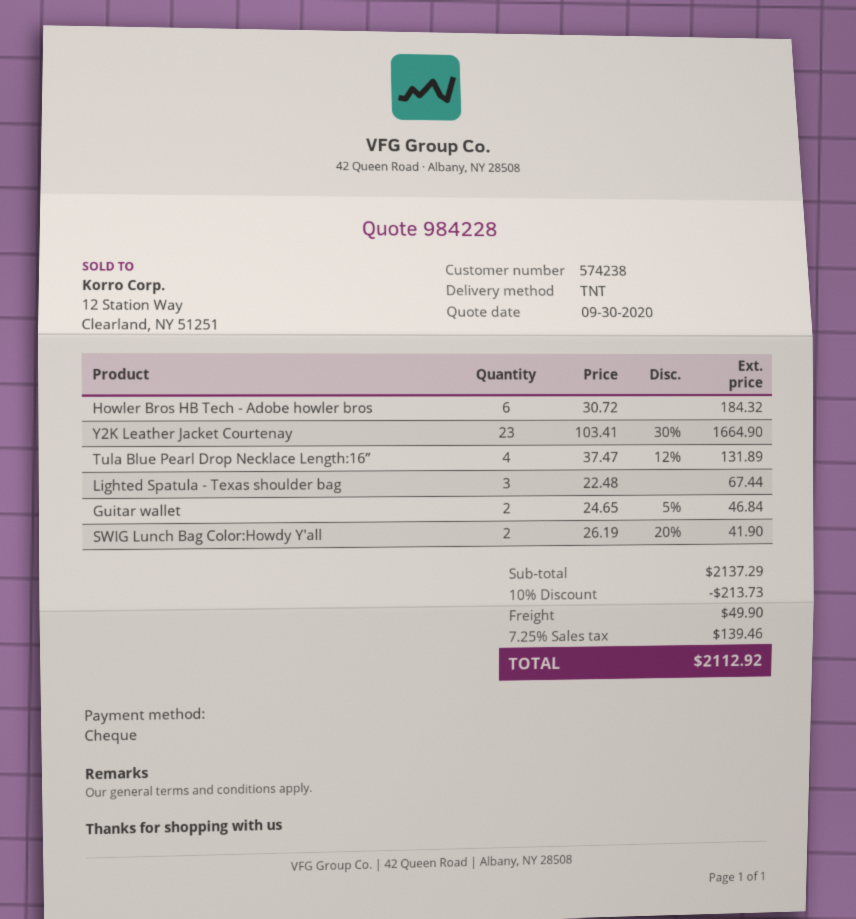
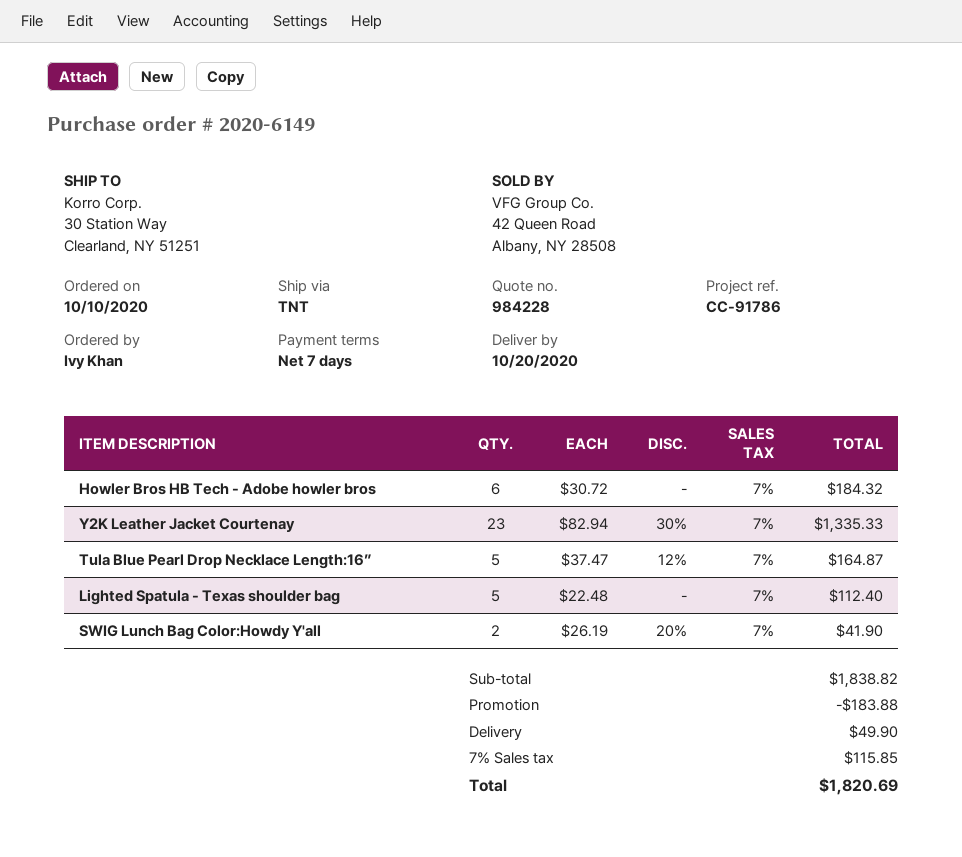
Y2K Leather Jacket Courtenay: 23 x 103.41 - 30% = 1664.90 -> 23 x 82.94 - 30% = 1335.33
Tula Blue Pearl Drop Necklace Length:16”: 4 x 37.47 - 12% = 131.89 -> 5 x 37.47 - 12% = 164.87
Lighted Spatula - Texas shoulder bag: 3 x 22.48 = 67.44 -> 5 x 22.48 = 112.40
Guitar wallet: 2 x 24.65 - 5% = 46.84 -> none
subtotal: 2137.29 -> 1838.82
discount: 213.73 -> 183.88
tax: 7.25% = 139.46 -> 7% = 115.85
total: 2112.92 -> 1820.69

